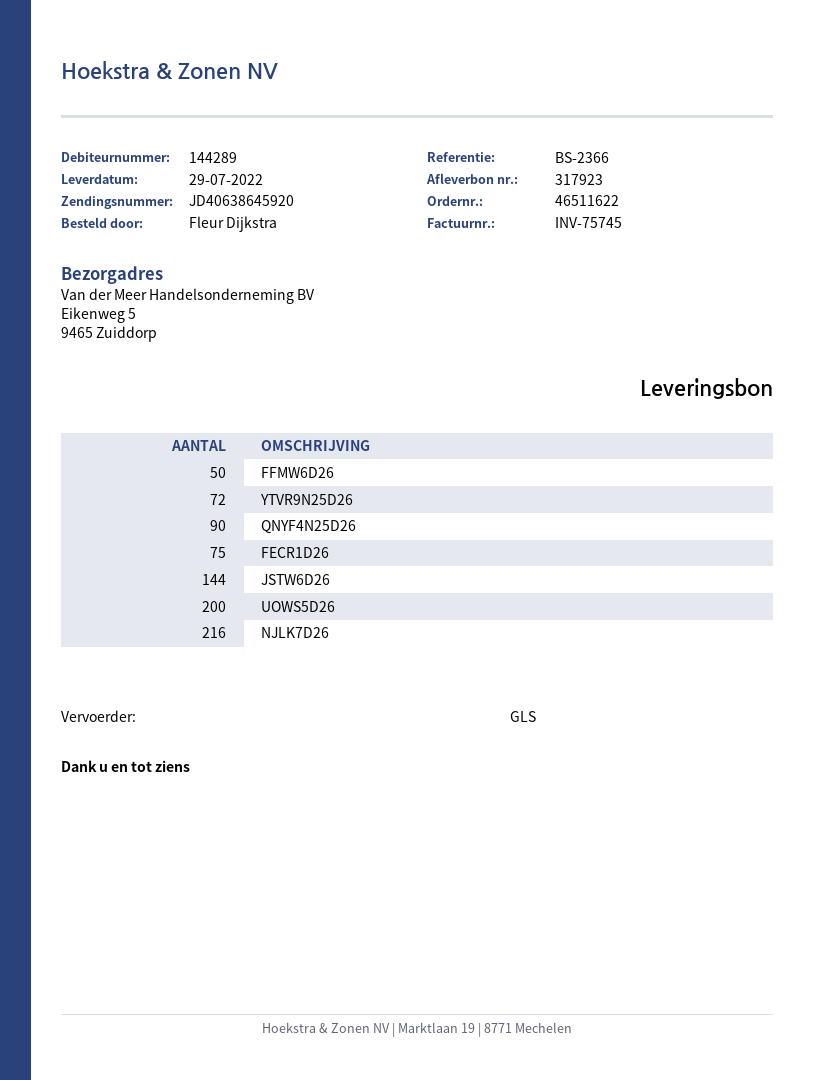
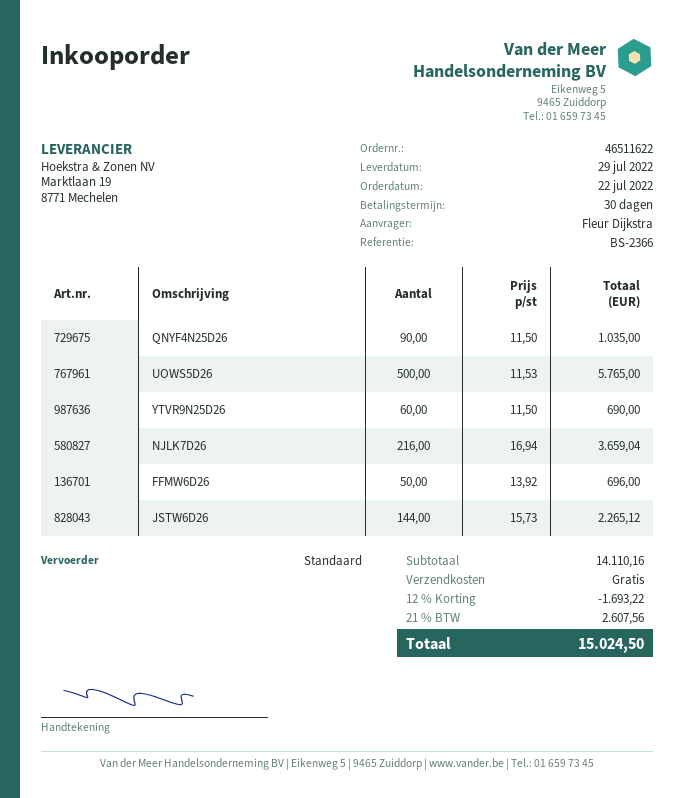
shipping method: GLS -> standard
YTVR9N25D26: 72 -> 60
FECR1D26: 75 -> none
UOWS5D26: 200 -> 500

